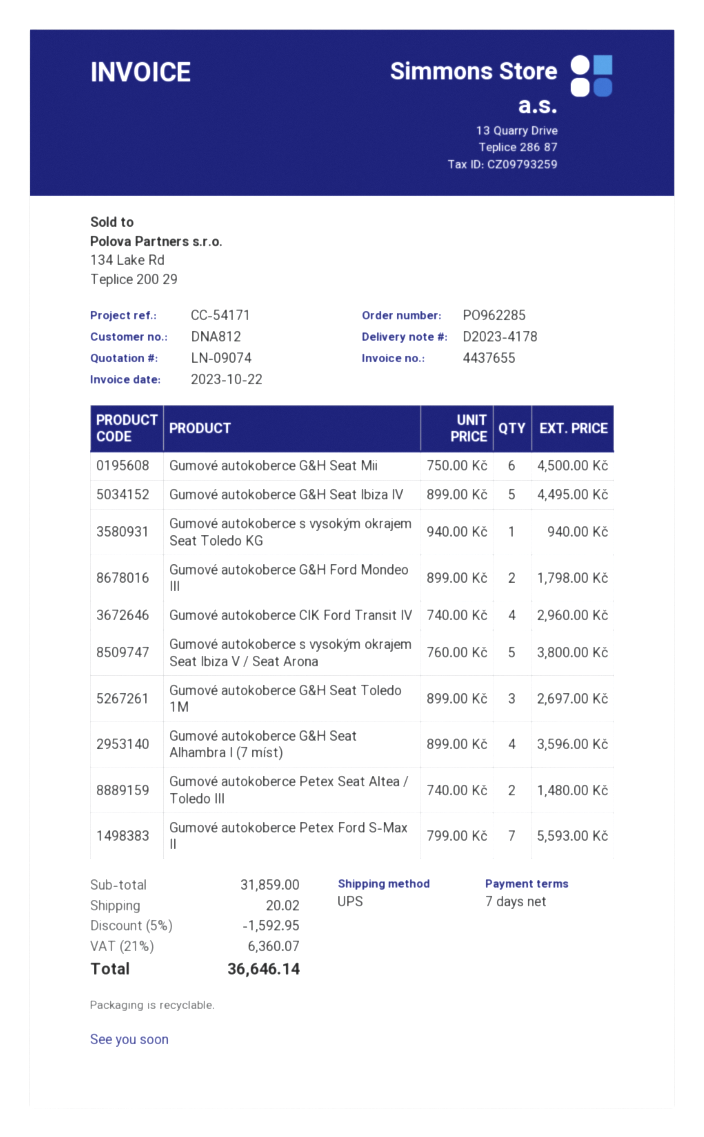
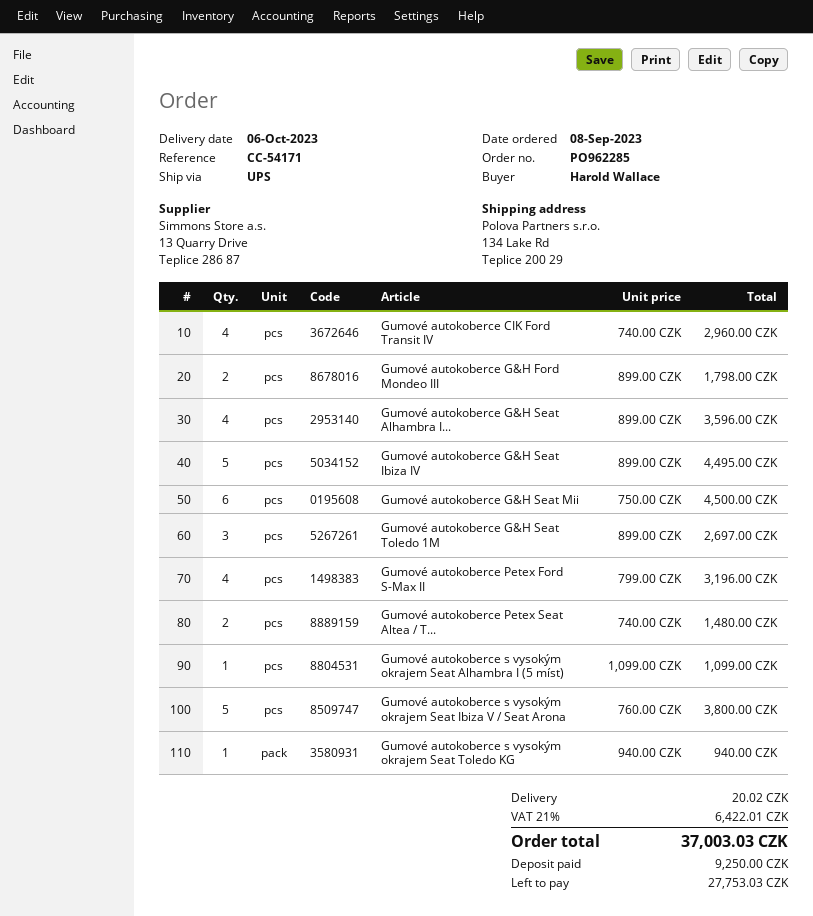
Gumové autokoberce Petex Ford S-Max II: 7 x 799.00 = 5593.00 -> 4 x 799.00 = 3196.00
Gumové autokoberce s vysokým okrajem Seat Alhambra I (5 míst): none -> 1 x 1099.00 = 1099.00
discount: 5% = 1592.95 -> none
tax: 21% = 6360.07 -> 21% = 6422.01
total: 36646.14 -> 37003.03

